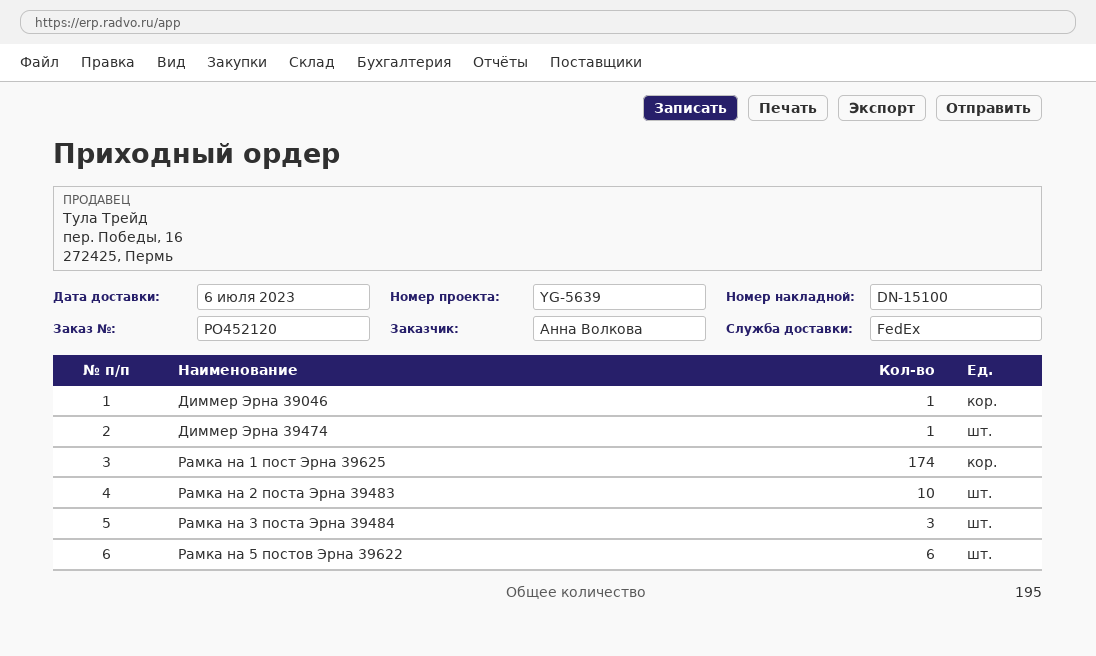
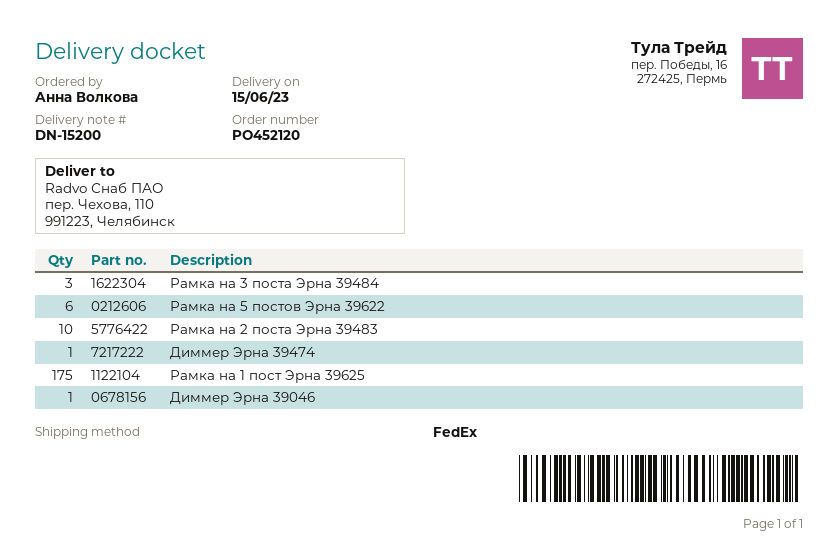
delivery note number: DN-15100 -> DN-15200
delivery date: 2023-07-06 -> 2023-06-15
Рамка на 1 пост Эрна 39625: 174 -> 175

